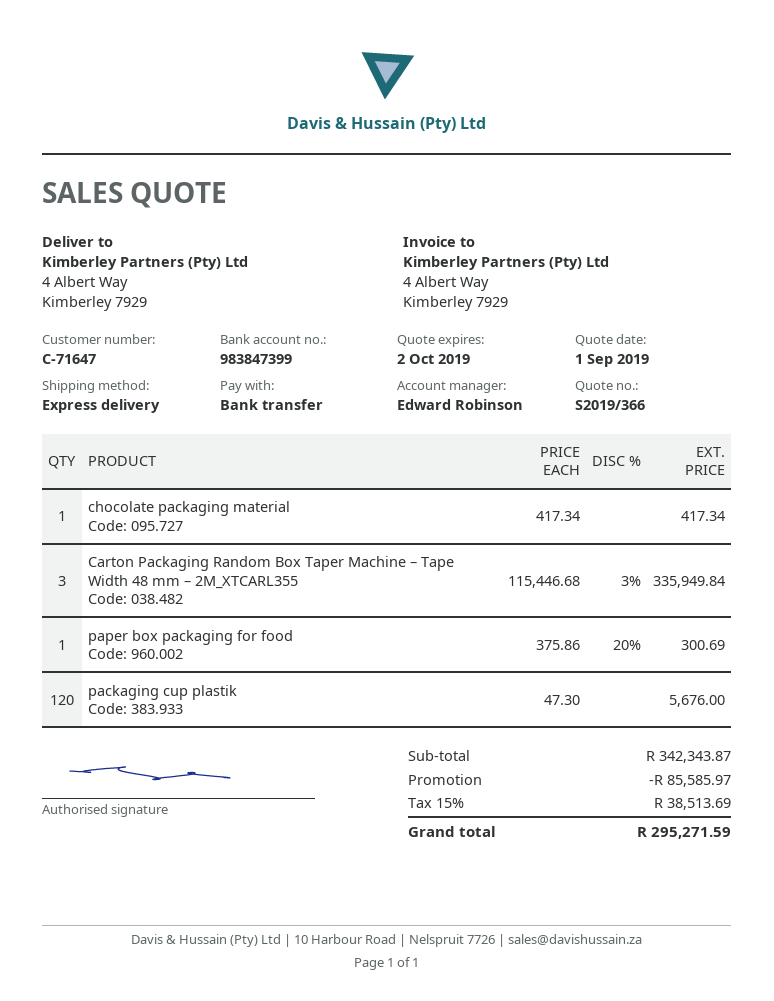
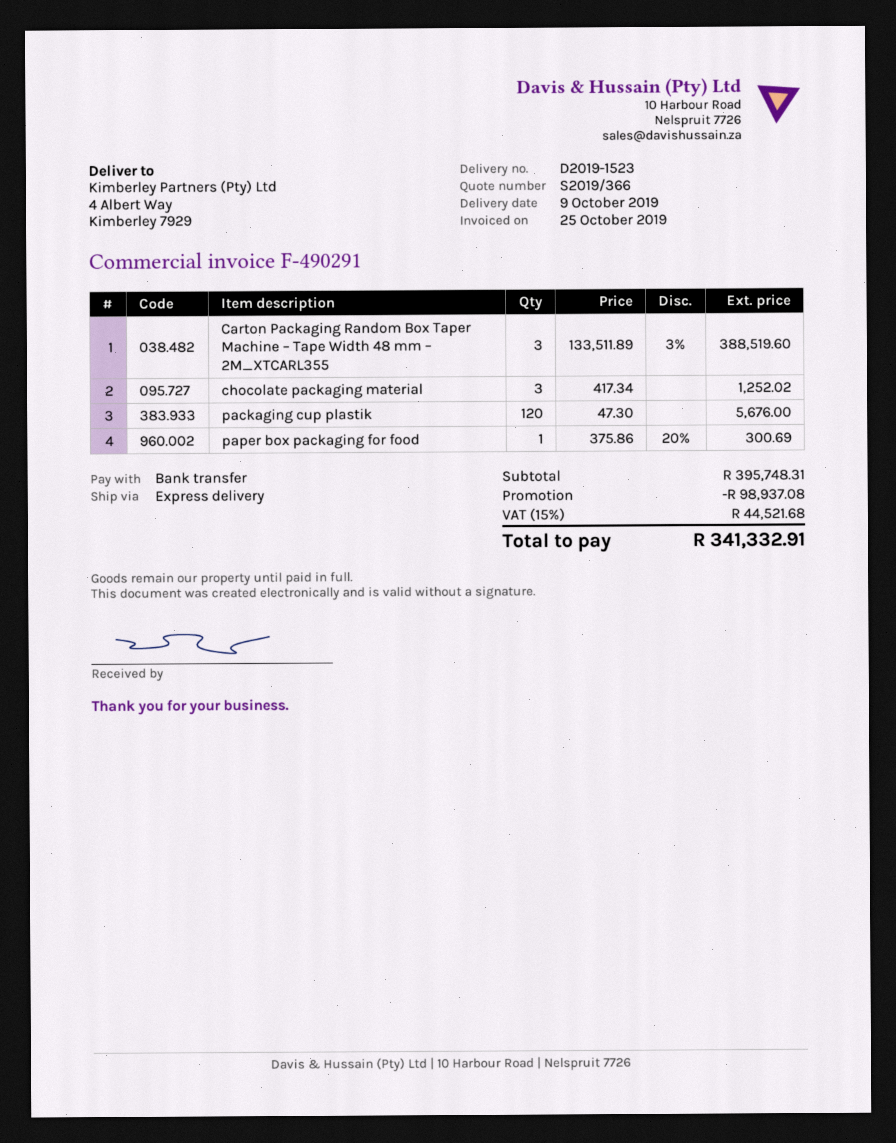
chocolate packaging material: 1 x 417.34 = 417.34 -> 3 x 417.34 = 1252.02
Carton Packaging Random Box Taper Machine – Tape Width 48 mm – 2M_XTCARL355: 3 x 115446.68 - 3% = 335949.84 -> 3 x 133511.89 - 3% = 388519.60
subtotal: 342343.87 -> 395748.31
discount: 85585.97 -> 98937.08
tax: 15% = 38513.69 -> 15% = 44521.68
total: 295271.59 -> 341332.91

